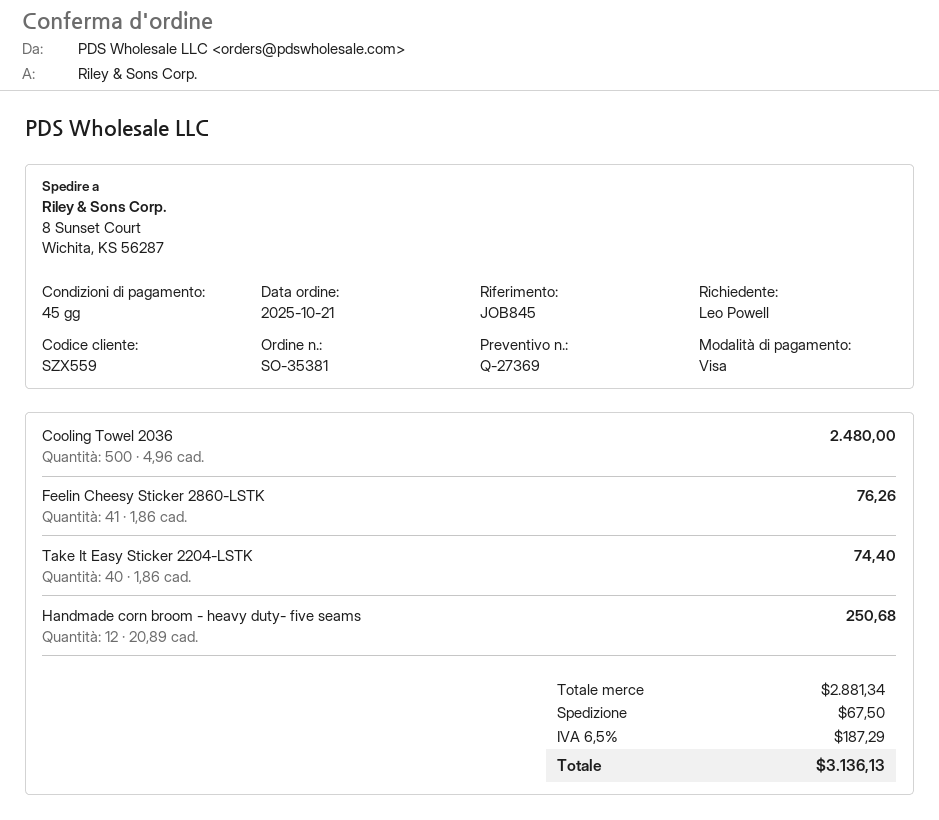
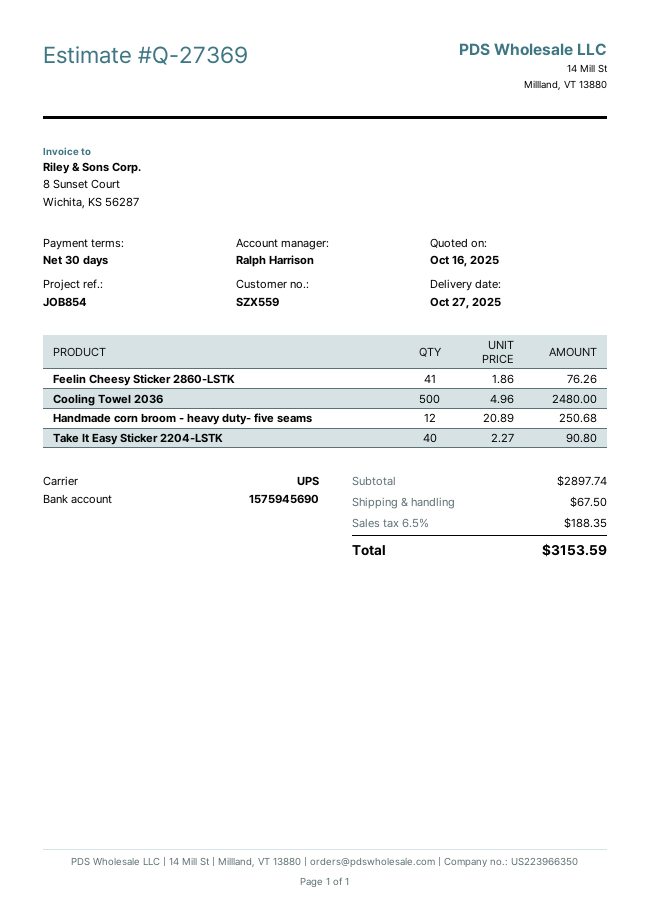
payment terms: 45 days -> 30 days
reference: JOB845 -> JOB854
Take It Easy Sticker 2204-LSTK: 40 x 1.86 = 74.40 -> 40 x 2.27 = 90.80
subtotal: 2881.34 -> 2897.74
tax: 6.5% = 187.29 -> 6.5% = 188.35
total: 3136.13 -> 3153.59

